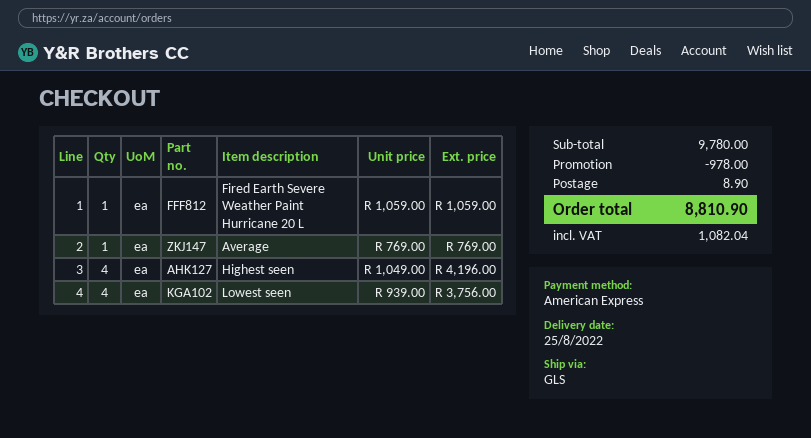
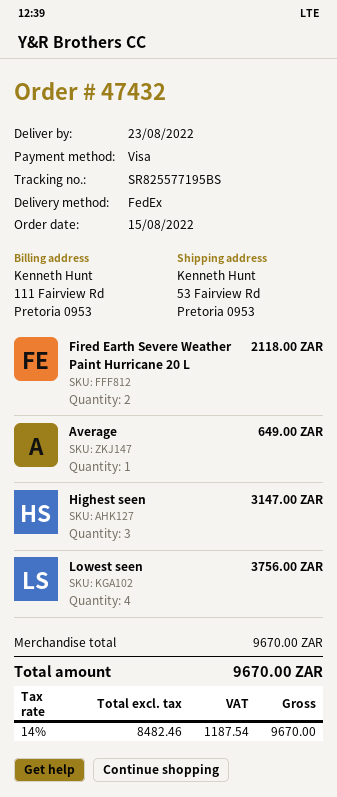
delivery date: 2022-08-25 -> 2022-08-23
payment method: American Express -> Visa
shipping method: GLS -> FedEx
Fired Earth Severe Weather Paint Hurricane 20 L: 1 for 1059.00 -> 2 for 2118.00
Average: 1 for 769.00 -> 1 for 649.00
Highest seen: 4 for 4196.00 -> 3 for 3147.00
subtotal: 9780.00 -> 9670.00
discount: 978.00 -> none
shipping: 8.90 -> none
tax: 1082.04 -> 1187.54
total: 8810.90 -> 9670.00

